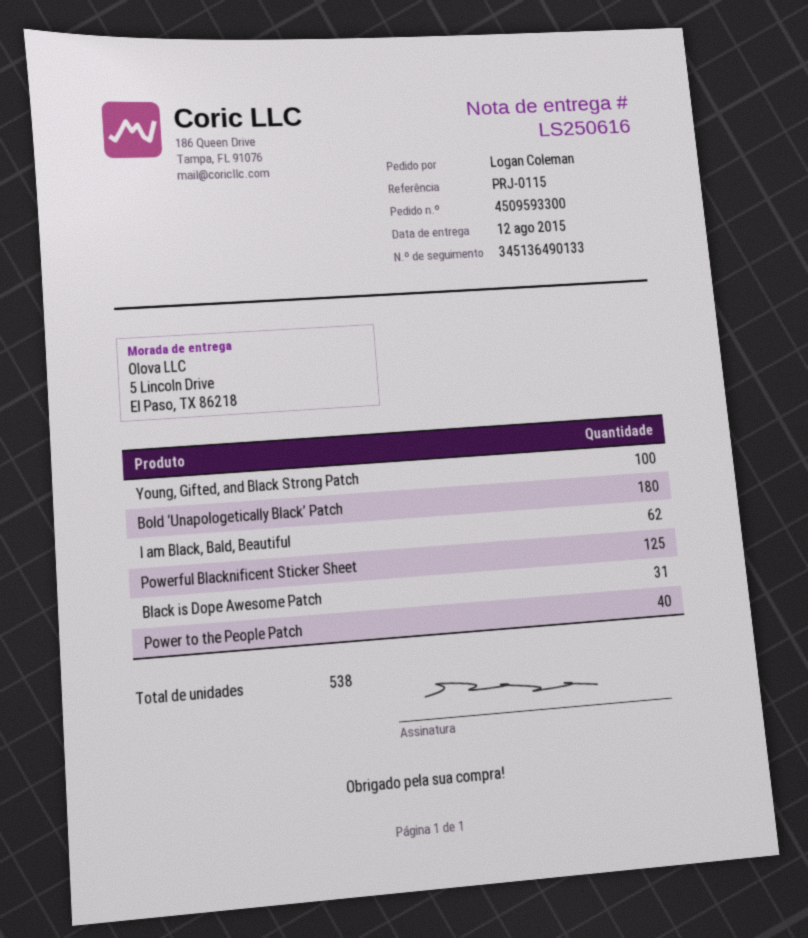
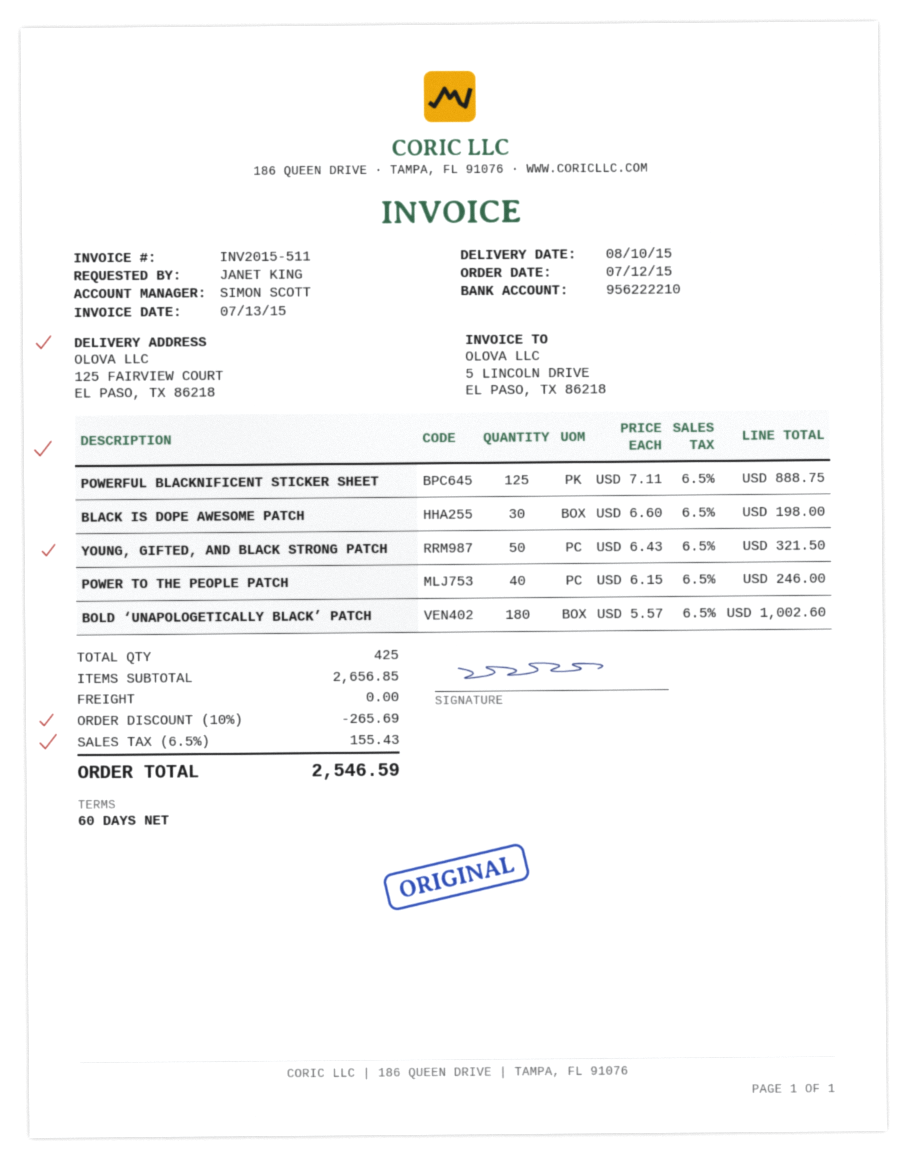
delivery date: 2015-08-12 -> 2015-08-10
ordered by: Logan Coleman -> JANET KING
ship to: 5 Lincoln Drive, El Paso, TX 86218 -> 125 FAIRVIEW COURT, EL PASO, TX 86218
Young, Gifted, and Black Strong Patch: 100 -> 50
I am Black, Bald, Beautiful: 62 -> none
Black is Dope Awesome Patch: 31 -> 30
total quantity: 538 -> 425

